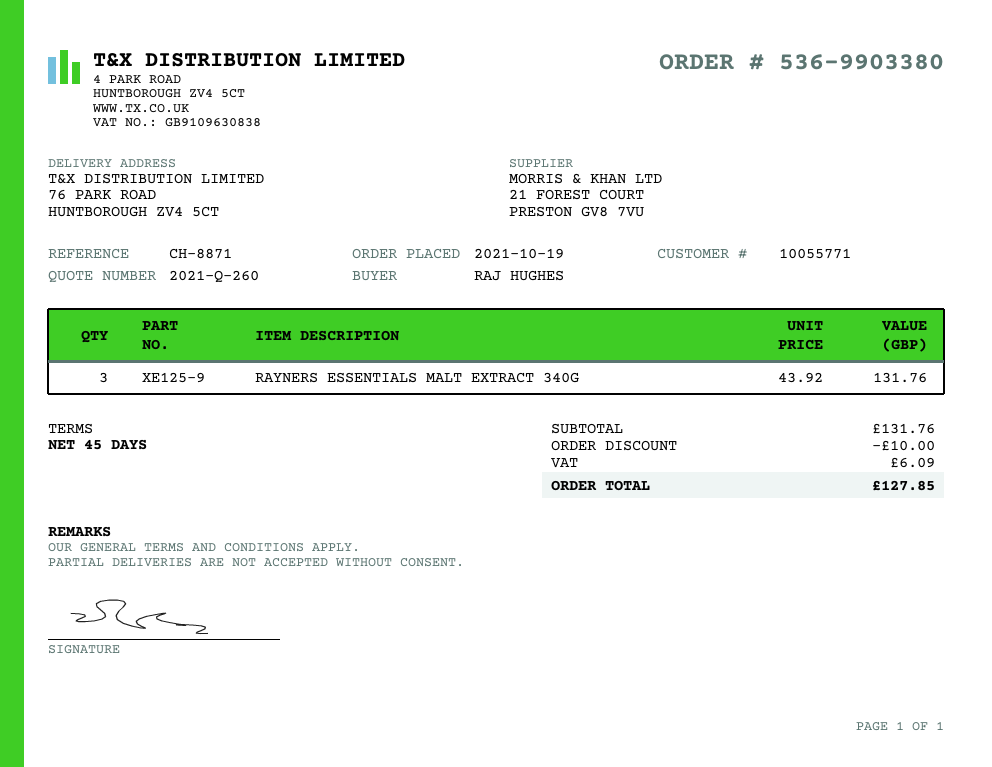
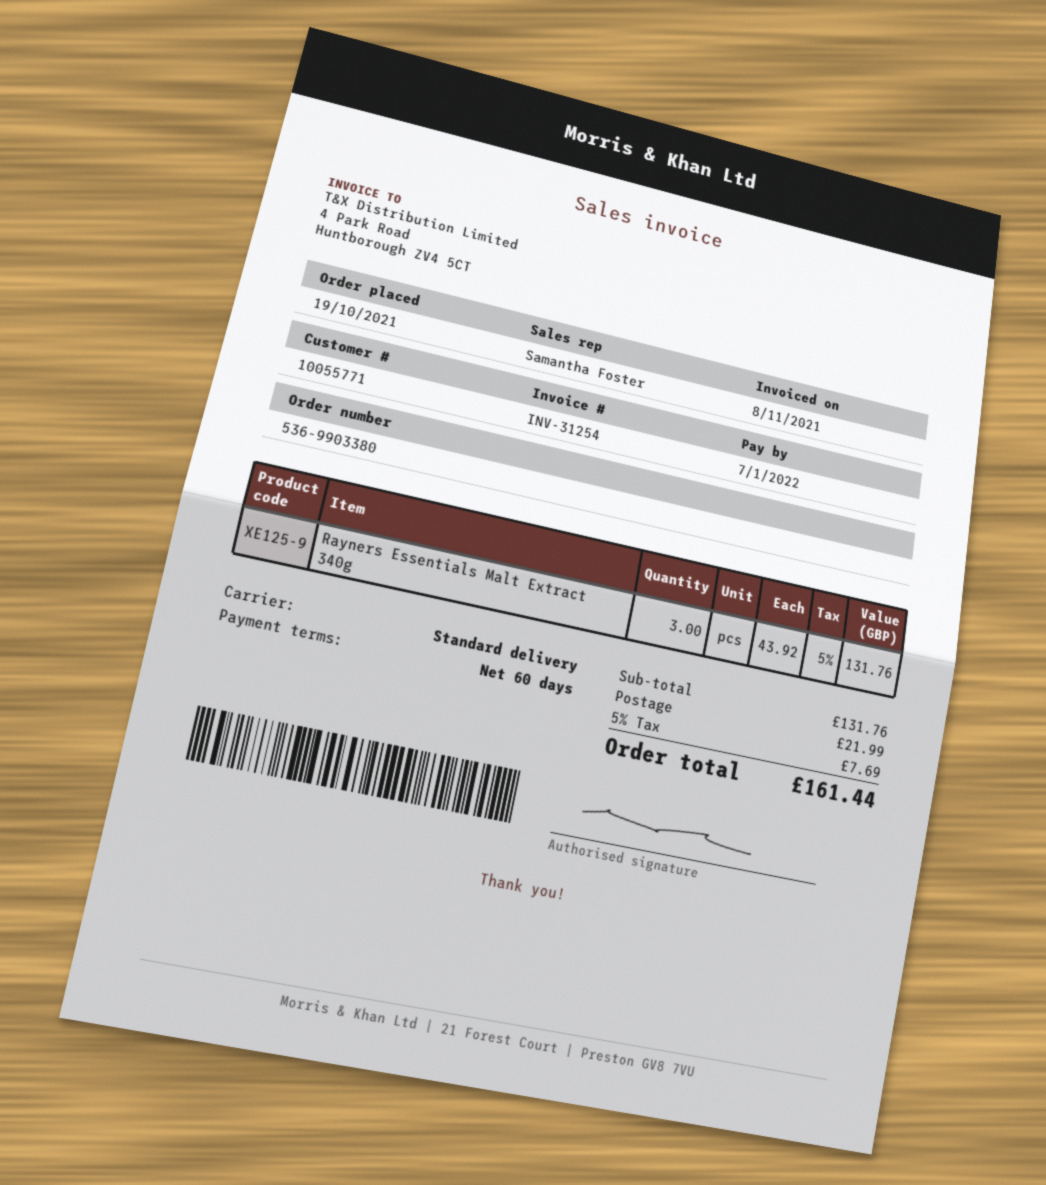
payment terms: 45 days -> 60 days
discount: 10.00 -> none
shipping: none -> 21.99
tax: 6.09 -> 7.69
total: 127.85 -> 161.44

